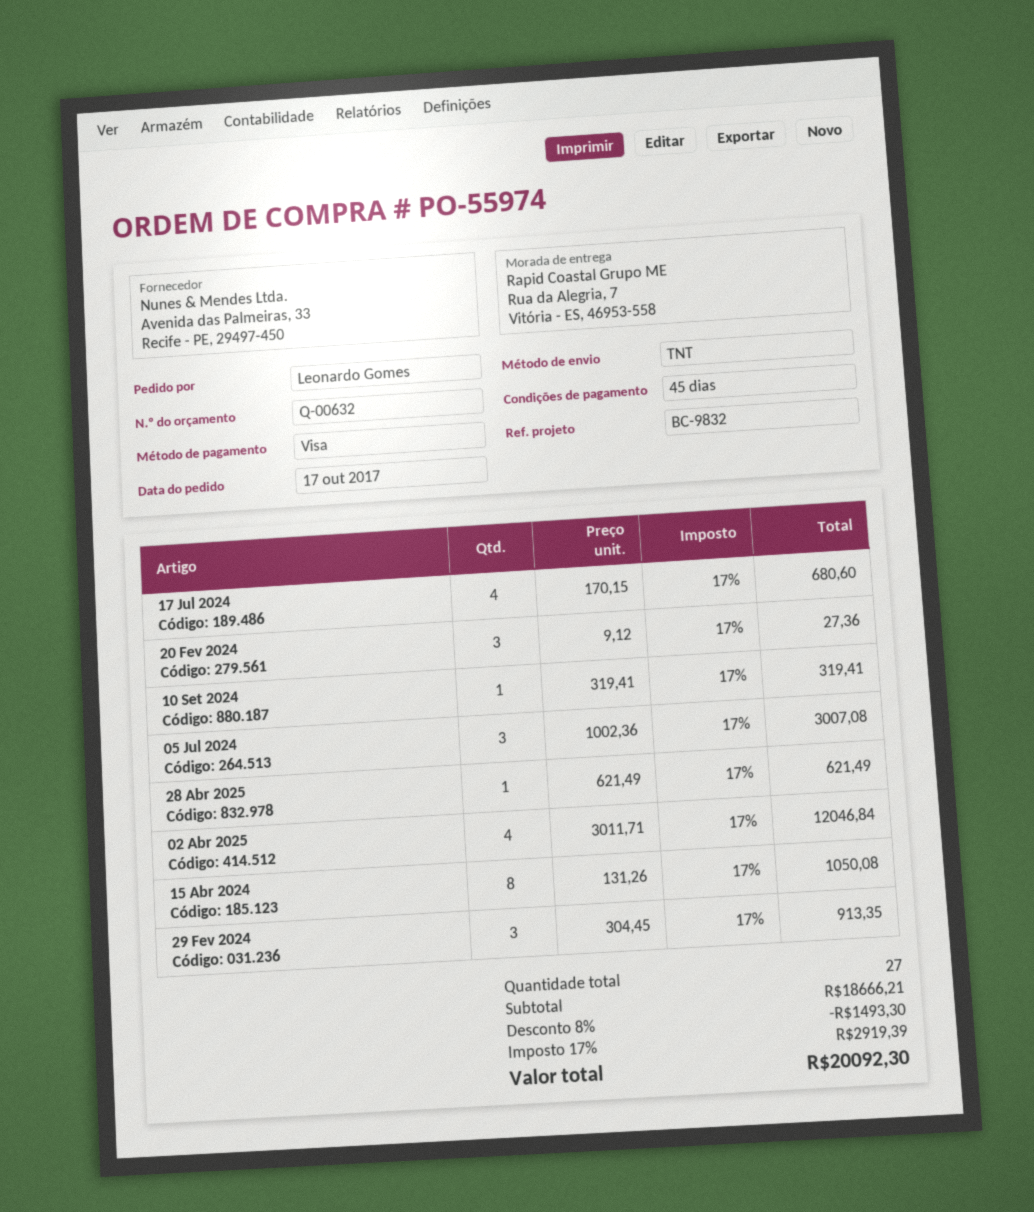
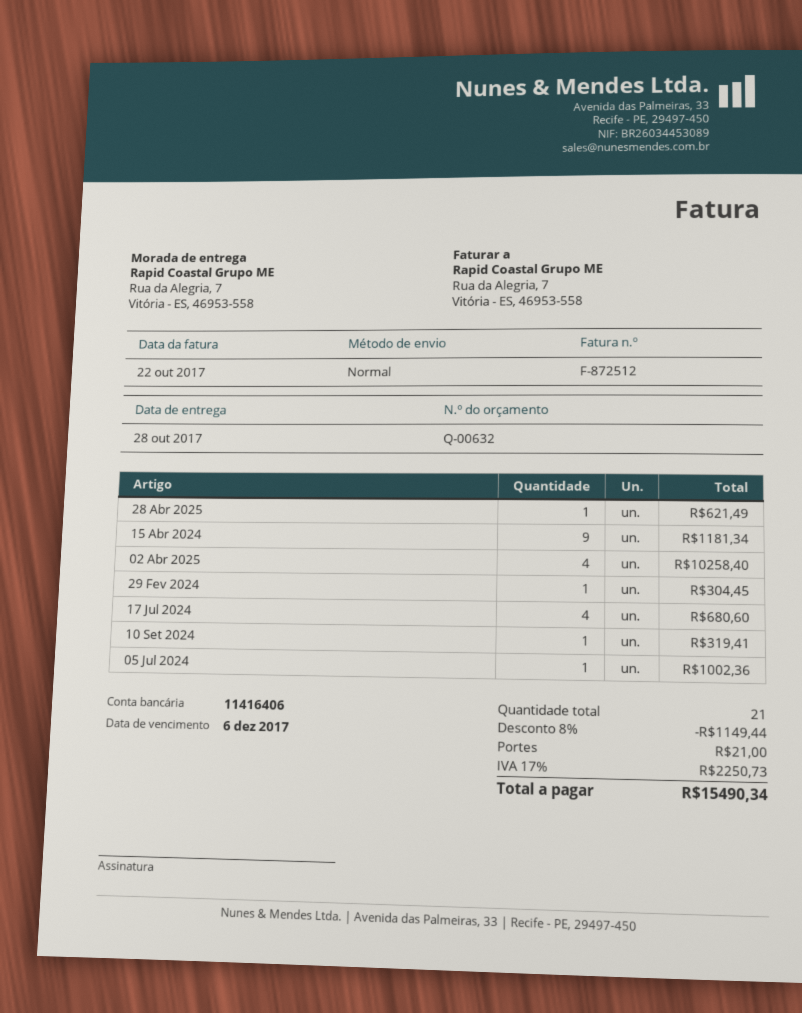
shipping method: TNT -> standard
20 Fev 2024: 3 for 27.36 -> none
05 Jul 2024: 3 for 3007.08 -> 1 for 1002.36
02 Abr 2025: 4 for 12046.84 -> 4 for 10258.40
15 Abr 2024: 8 for 1050.08 -> 9 for 1181.34
29 Fev 2024: 3 for 913.35 -> 1 for 304.45
total quantity: 27 -> 21
discount: 8% = 1493.30 -> 8% = 1149.44
shipping: none -> 21.00
tax: 17% = 2919.39 -> 17% = 2250.73
total: 20092.30 -> 15490.34

